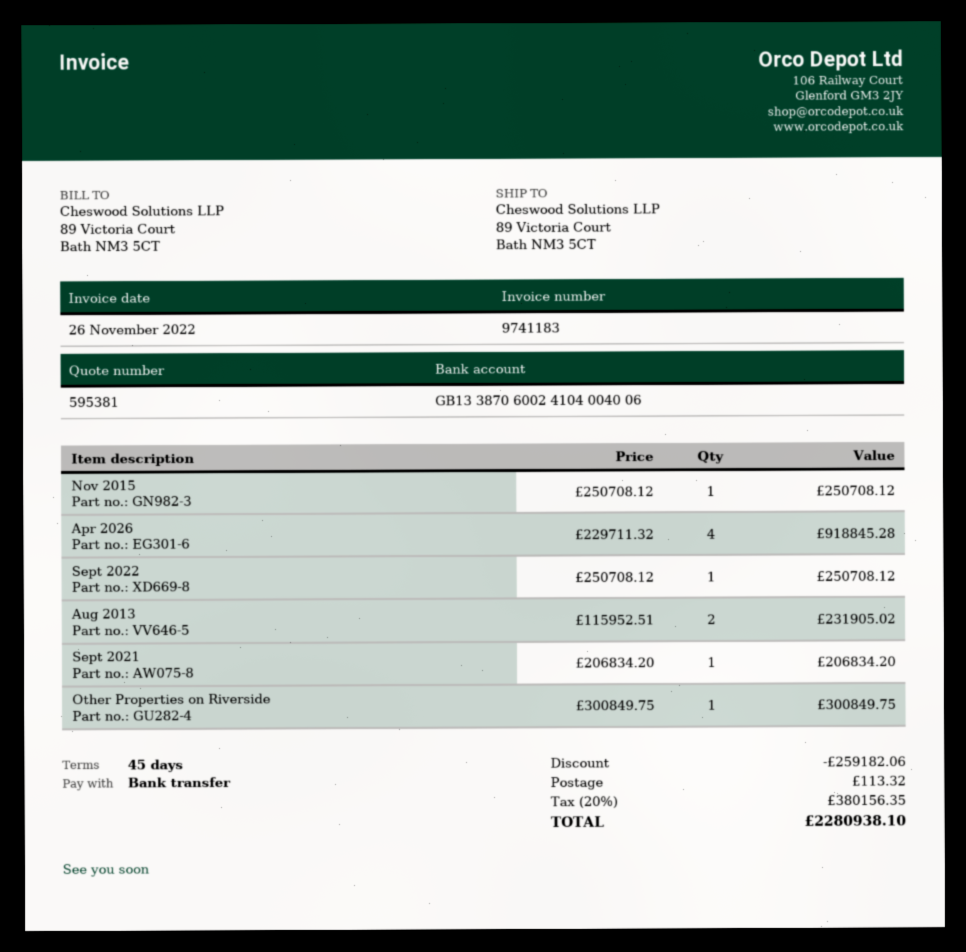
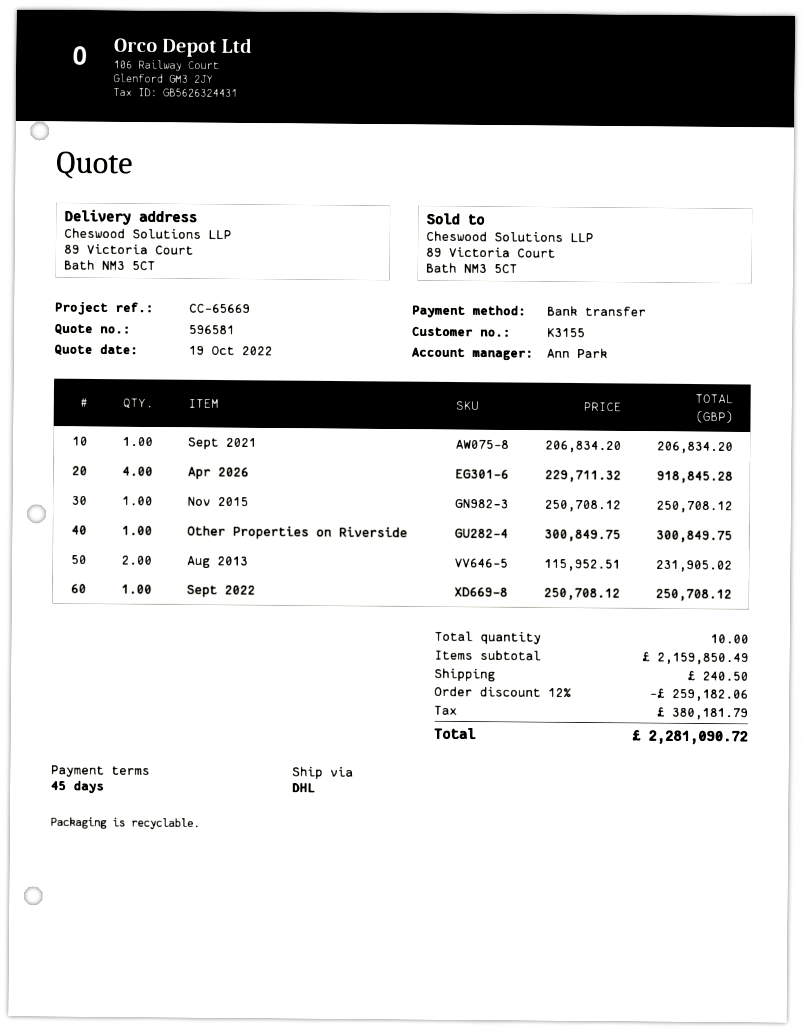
quote number: 595381 -> 596581
shipping: 113.32 -> 240.50
tax: 380156.35 -> 380181.79
total: 2280938.10 -> 2281090.72

